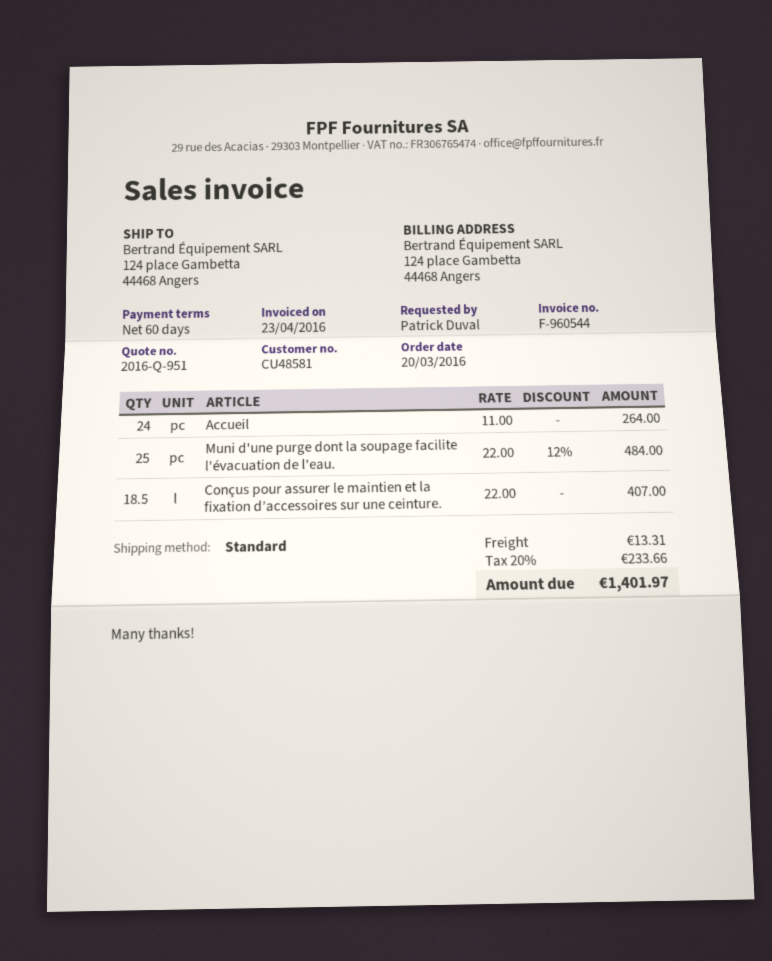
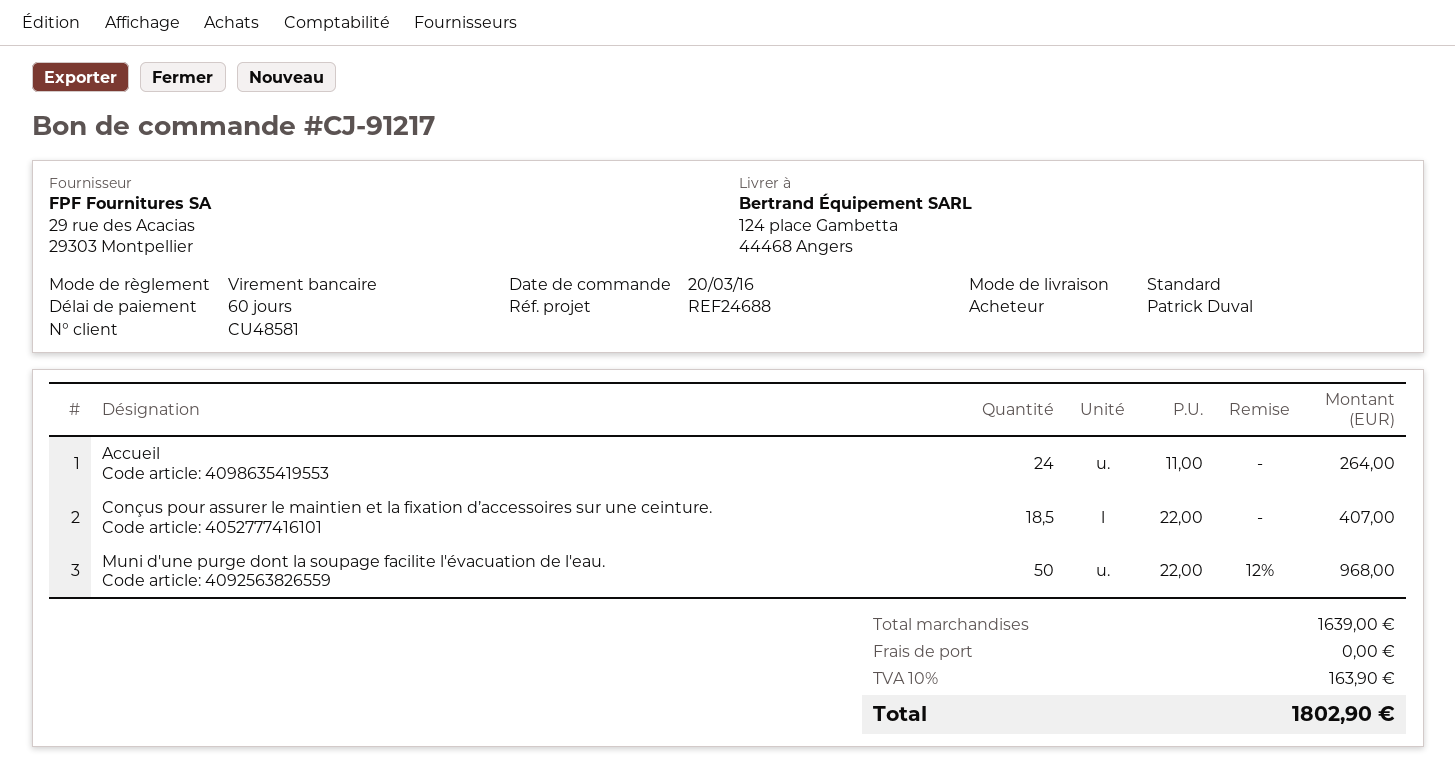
Muni d'une purge dont la soupage facilite l'évacuation de l'eau.: 25 x 22.00 - 12% = 484.00 -> 50 x 22.00 - 12% = 968.00
shipping: 13.31 -> 0.00
tax: 20% = 233.66 -> 10% = 163.90
total: 1401.97 -> 1802.90

